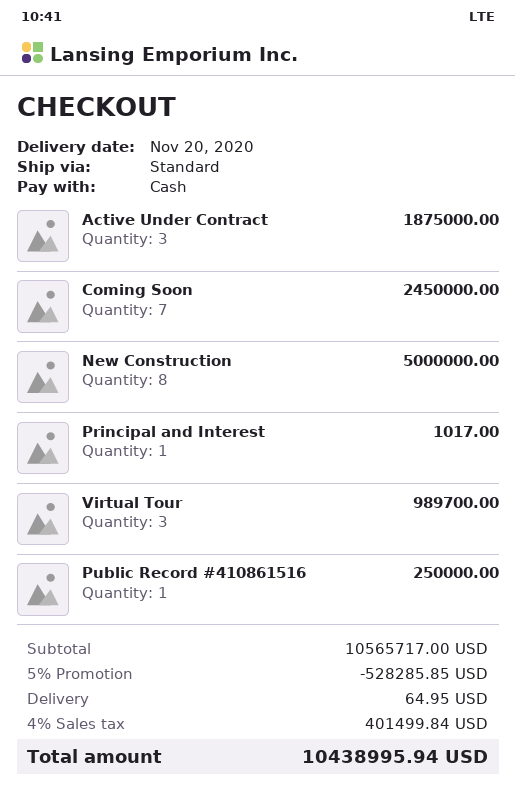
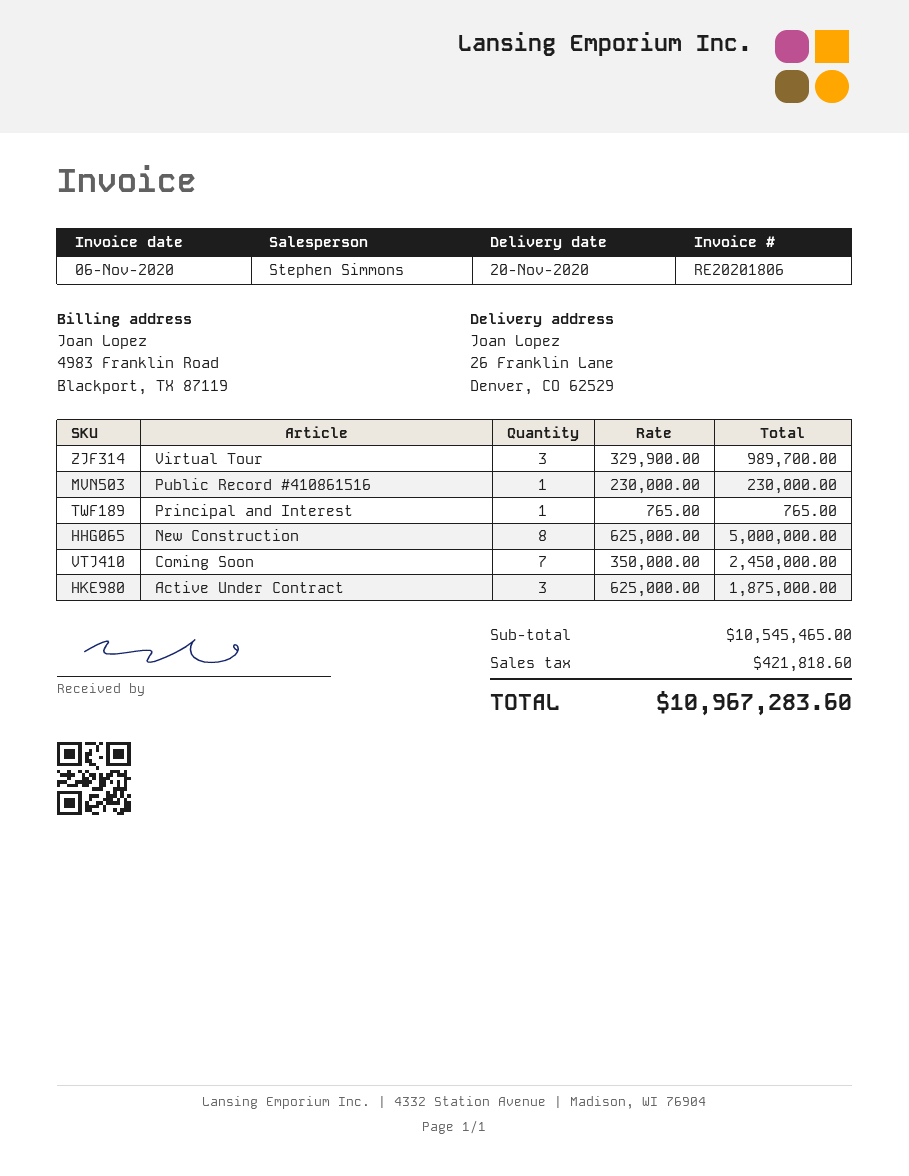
Principal and Interest: 1 for 1017.00 -> 1 for 765.00
Public Record #410861516: 1 for 250000.00 -> 1 for 230000.00
subtotal: 10565717.00 -> 10545465.00
discount: 5% = 528285.85 -> none
shipping: 64.95 -> none
tax: 401499.84 -> 421818.60
total: 10438995.94 -> 10967283.60

